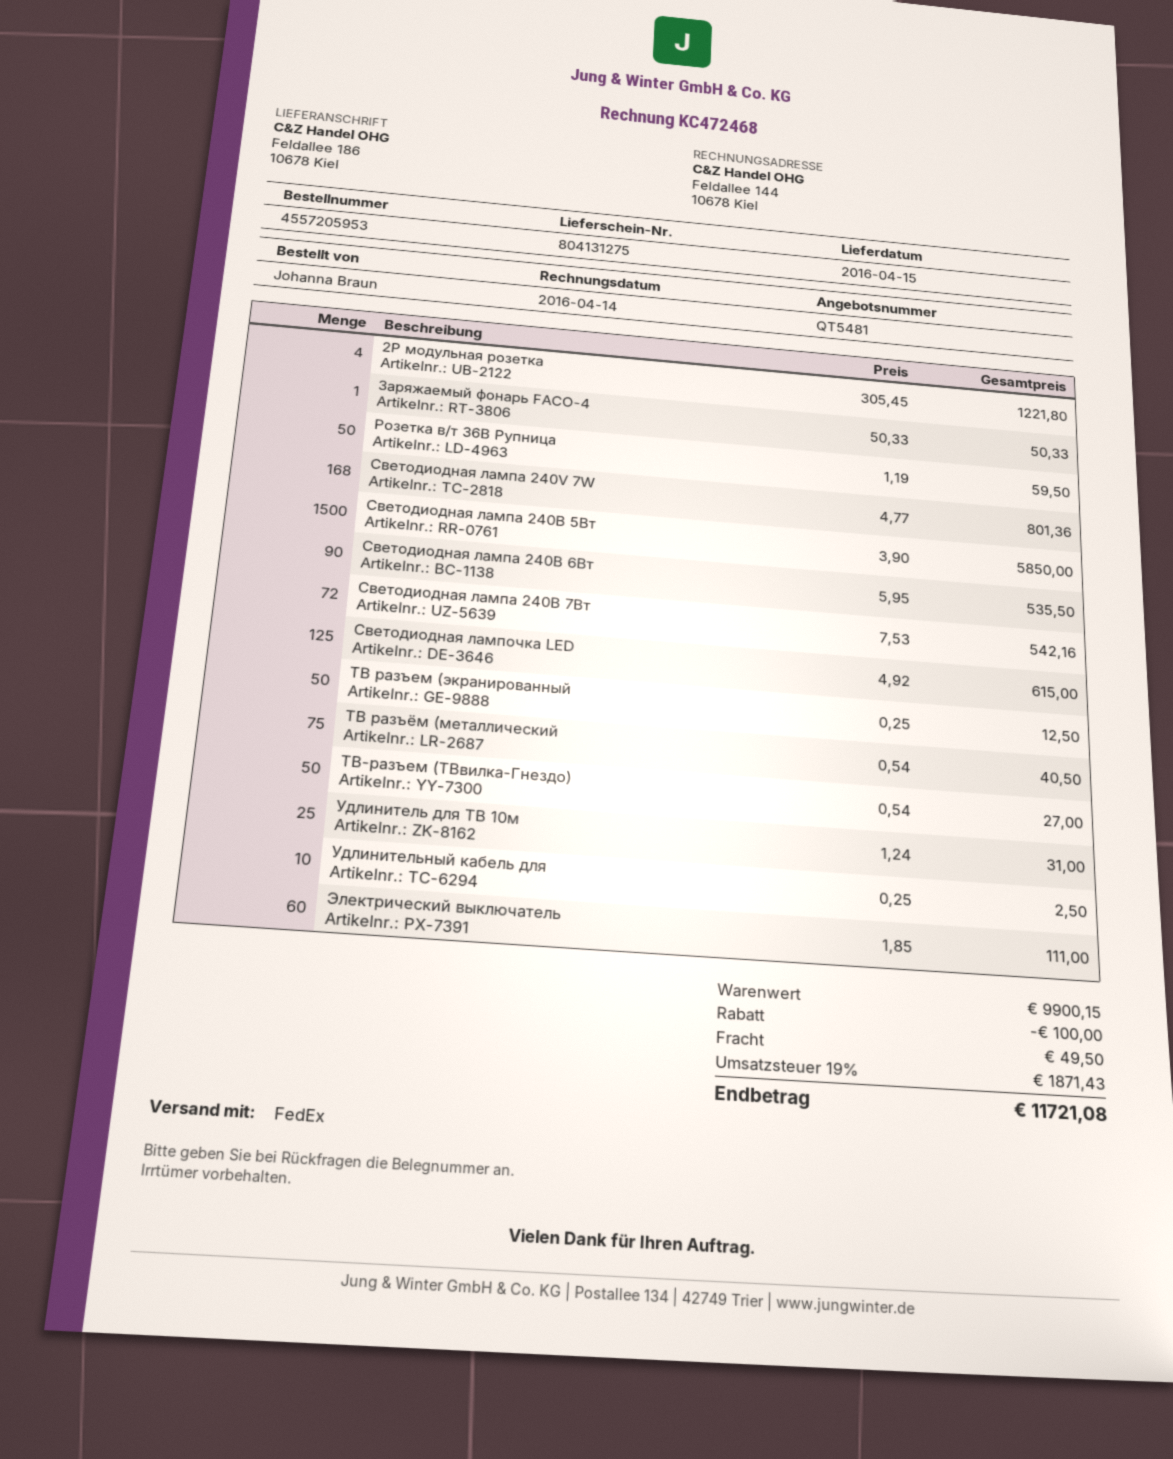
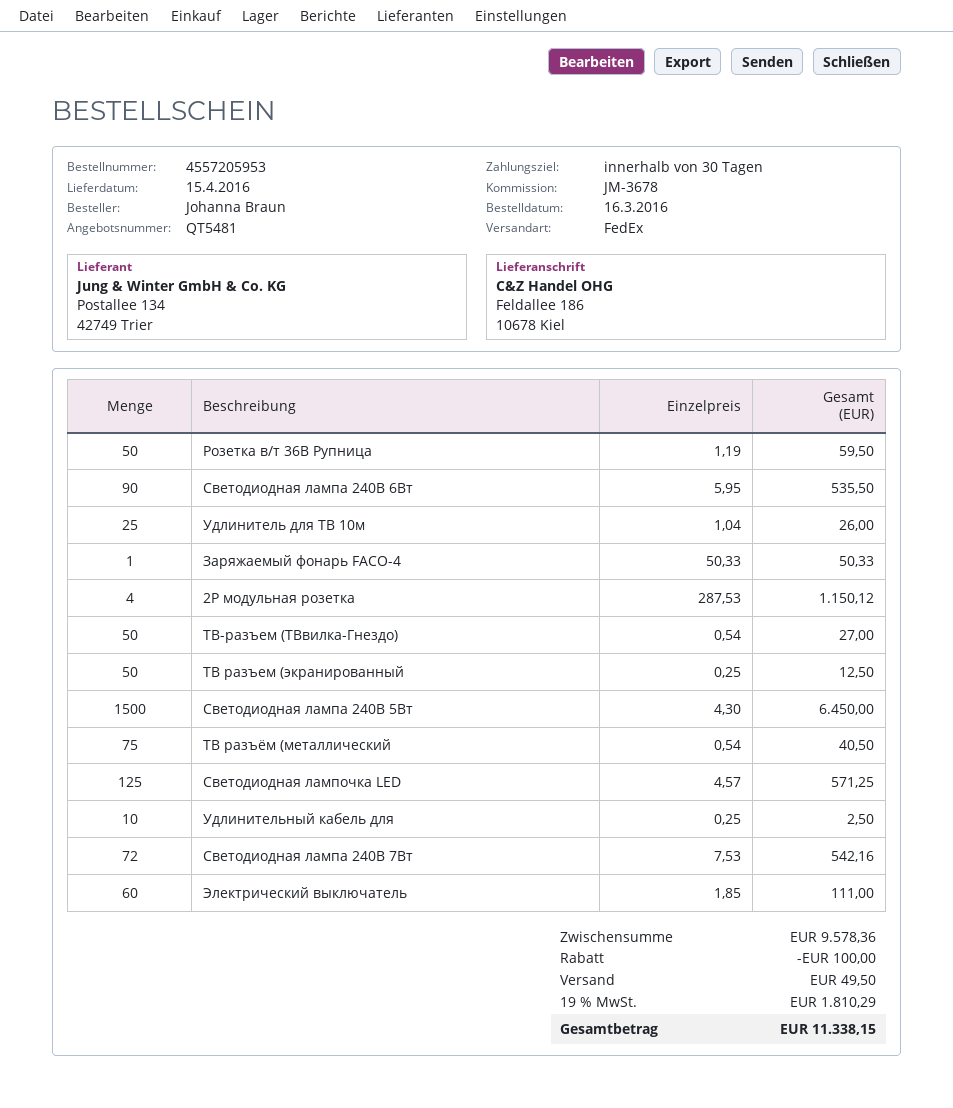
2P модульная розетка: 4 x 305.45 = 1221.80 -> 4 x 287.53 = 1150.12
Светодиодная лампа 240V 7W: 168 x 4.77 = 801.36 -> none
Светодиодная лампа 240В 5Вт: 1500 x 3.90 = 5850.00 -> 1500 x 4.30 = 6450.00
Светодиодная лампочка LED: 125 x 4.92 = 615.00 -> 125 x 4.57 = 571.25
Удлинитель для ТВ 10м: 25 x 1.24 = 31.00 -> 25 x 1.04 = 26.00
subtotal: 9900.15 -> 9578.36
tax: 19% = 1871.43 -> 19% = 1810.29
total: 11721.08 -> 11338.15

